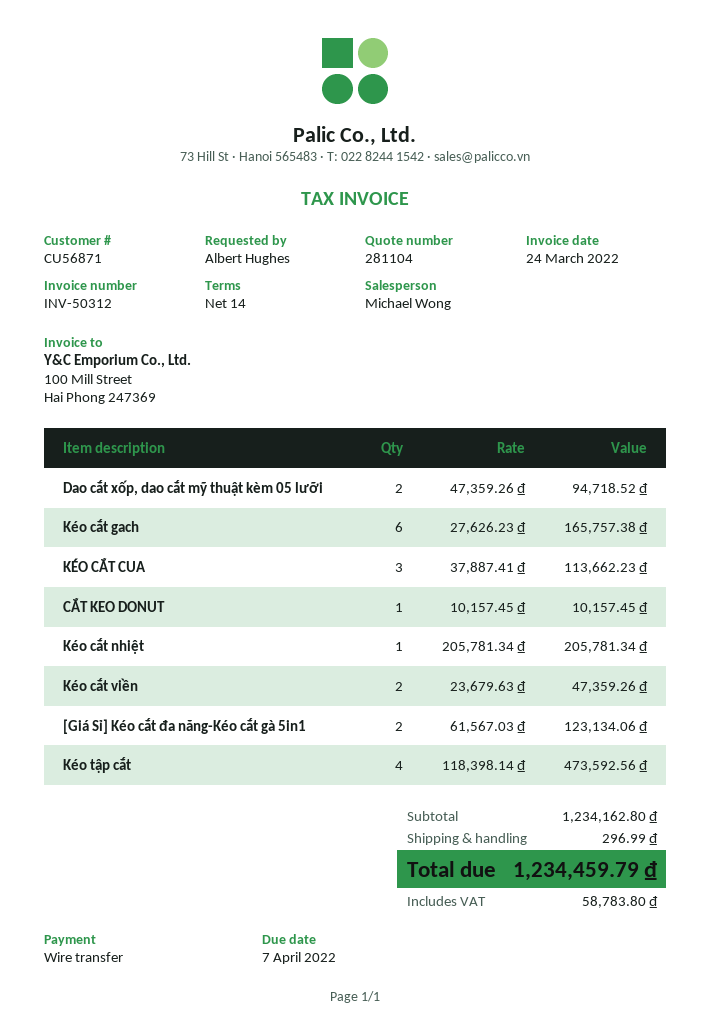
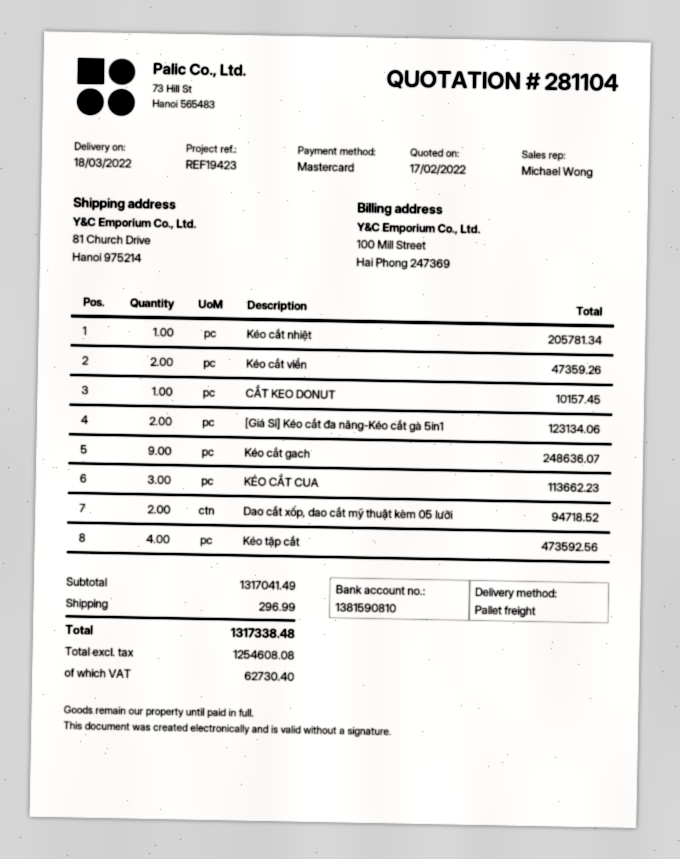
payment method: bank transfer -> Mastercard
Kéo cắt gach: 6 for 165757.38 -> 9 for 248636.07
subtotal: 1234162.80 -> 1317041.49
tax: 58783.80 -> 62730.40
total: 1234459.79 -> 1317338.48

